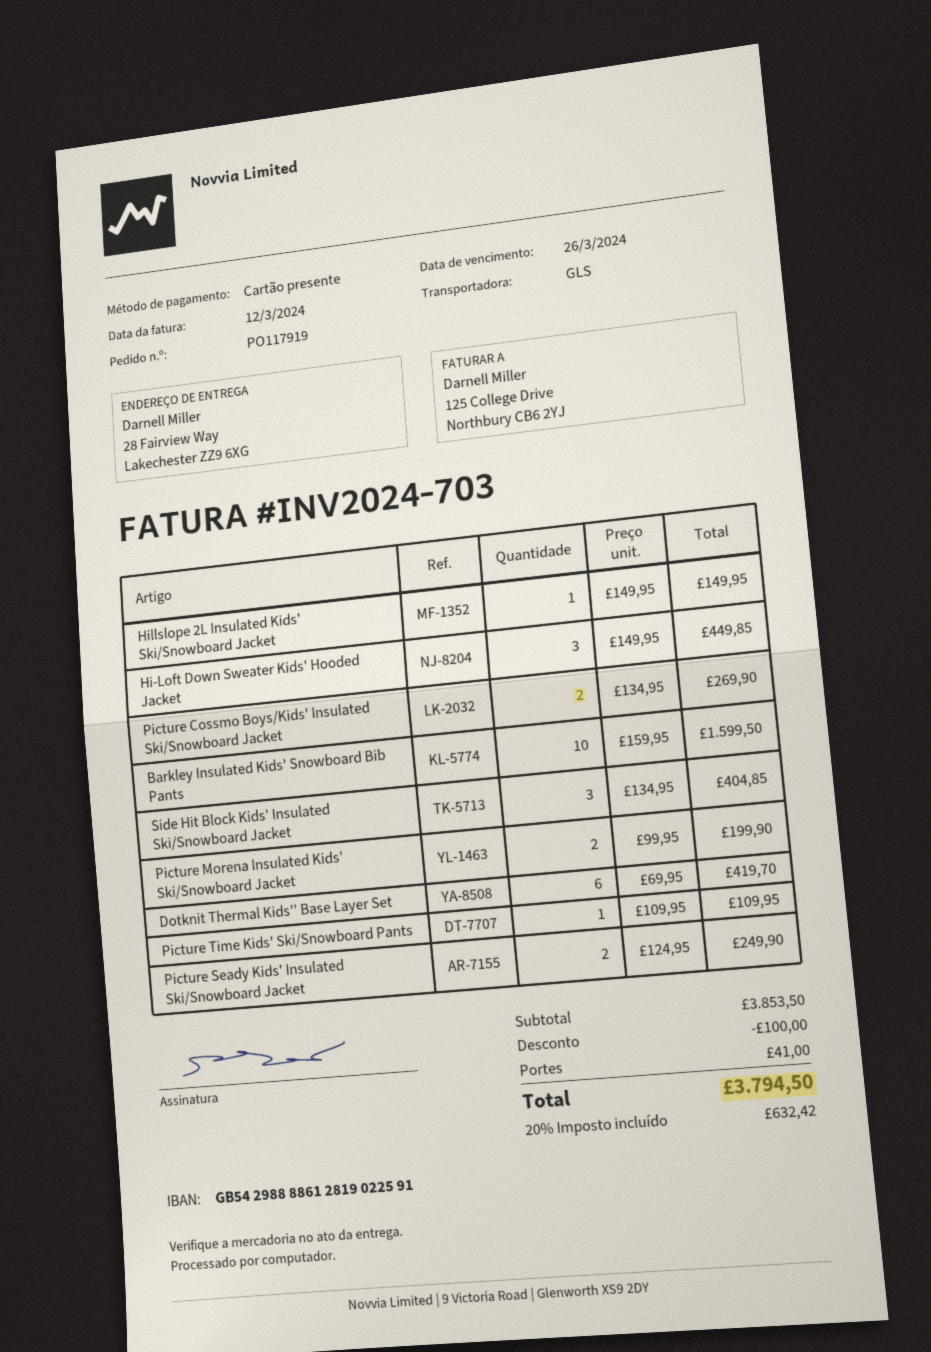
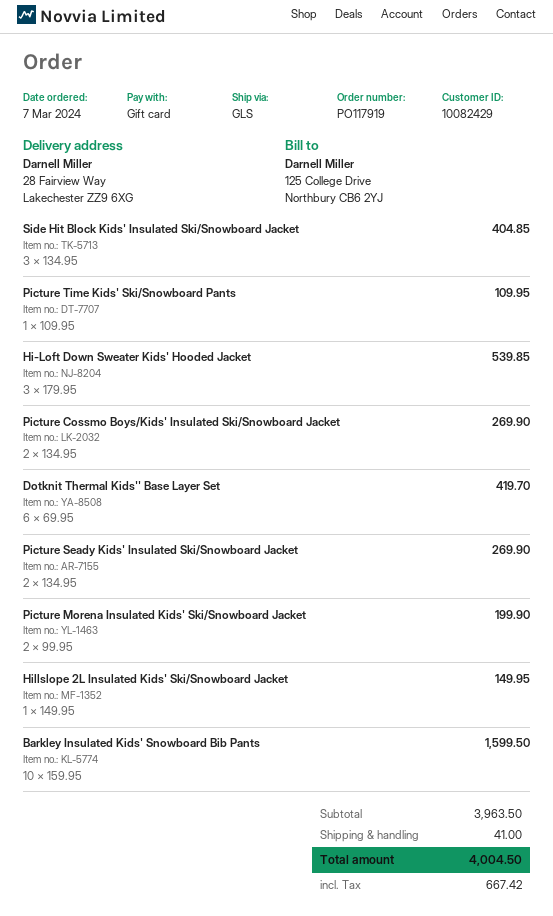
Hi-Loft Down Sweater Kids' Hooded Jacket: 3 x 149.95 = 449.85 -> 3 x 179.95 = 539.85
Picture Seady Kids' Insulated Ski/Snowboard Jacket: 2 x 124.95 = 249.90 -> 2 x 134.95 = 269.90
subtotal: 3853.50 -> 3963.50
discount: 100.00 -> none
tax: 632.42 -> 667.42
total: 3794.50 -> 4004.50

